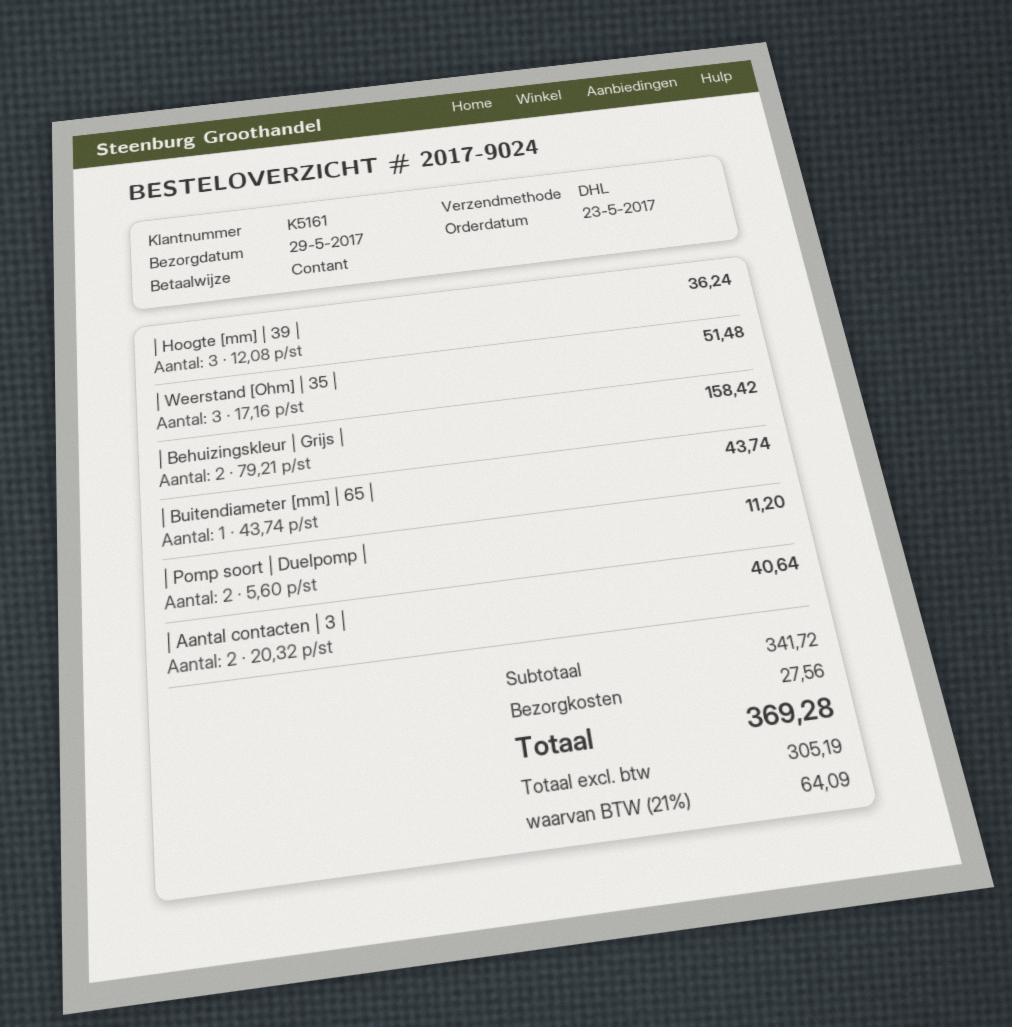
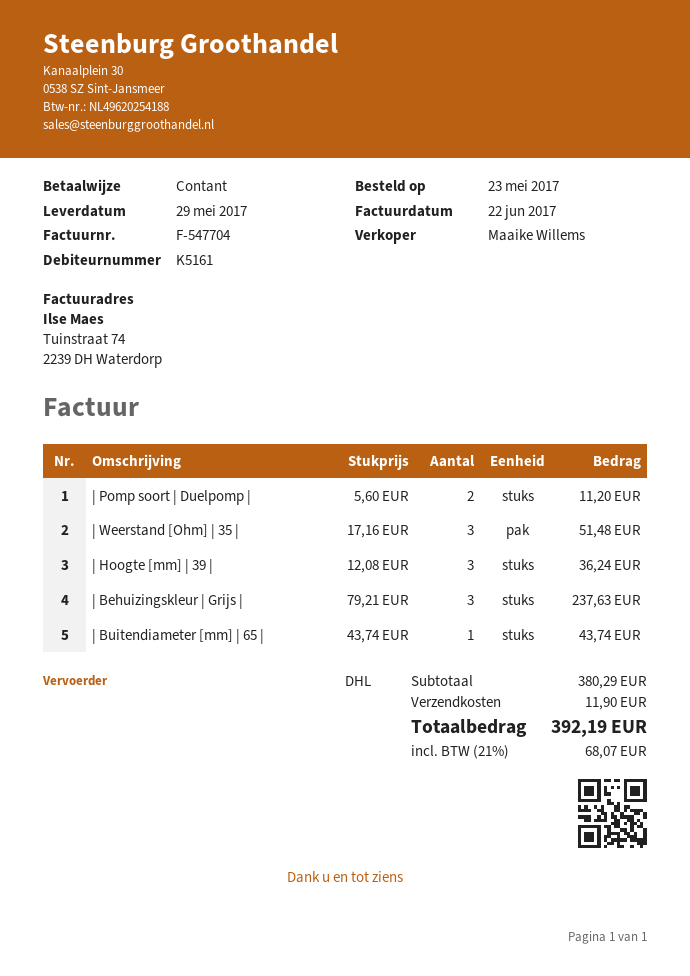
| Behuizingskleur | Grijs |: 2 x 79.21 = 158.42 -> 3 x 79.21 = 237.63
| Aantal contacten | 3 |: 2 x 20.32 = 40.64 -> none
subtotal: 341.72 -> 380.29
shipping: 27.56 -> 11.90
tax: 21% = 64.09 -> 21% = 68.07
total: 369.28 -> 392.19

